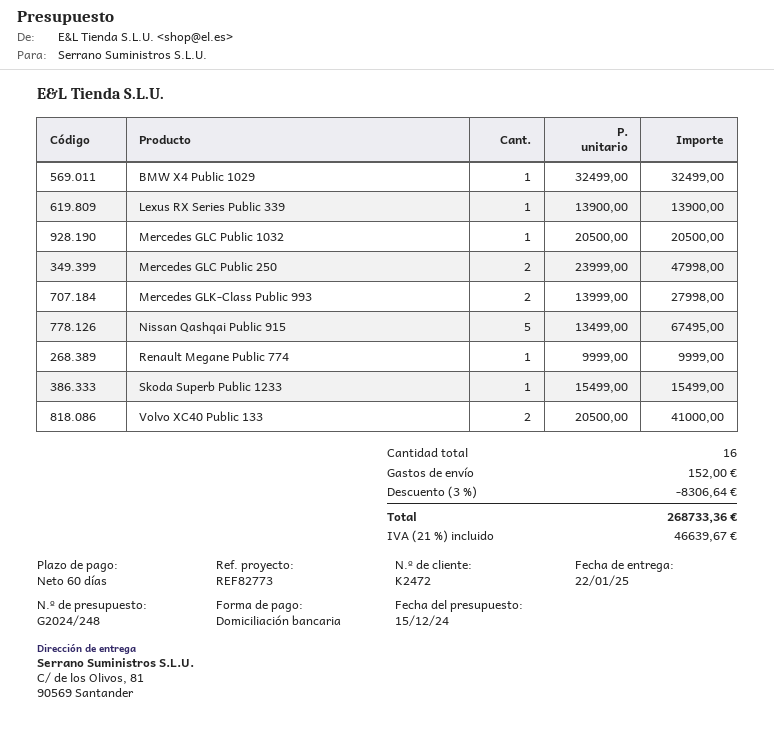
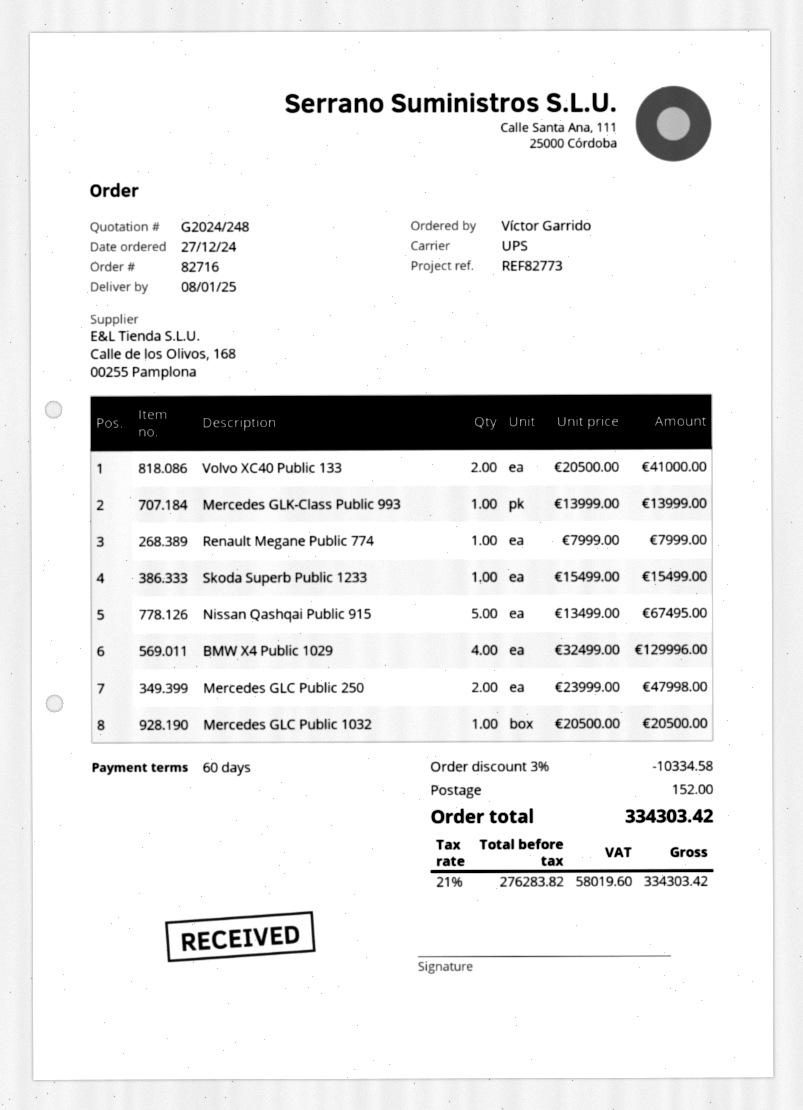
delivery date: 2025-01-22 -> 2025-01-08
BMW X4 Public 1029: 1 x 32499.00 = 32499.00 -> 4 x 32499.00 = 129996.00
Lexus RX Series Public 339: 1 x 13900.00 = 13900.00 -> none
Mercedes GLK-Class Public 993: 2 x 13999.00 = 27998.00 -> 1 x 13999.00 = 13999.00
Renault Megane Public 774: 1 x 9999.00 = 9999.00 -> 1 x 7999.00 = 7999.00
discount: 3% = 8306.64 -> 3% = 10334.58
tax: 21% = 46639.67 -> 21% = 58019.60
total: 268733.36 -> 334303.42

